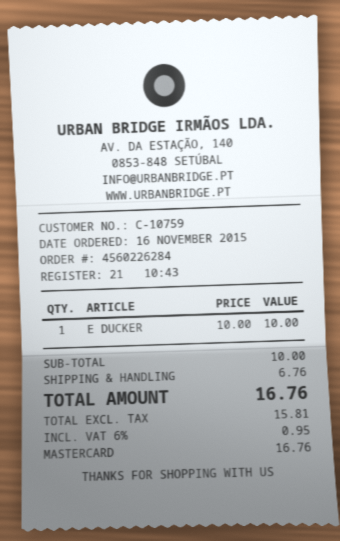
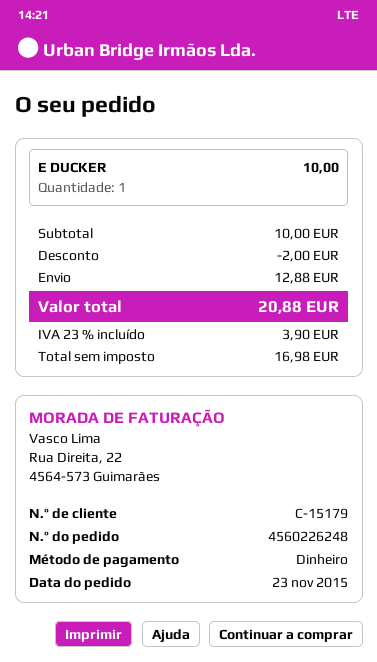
order number: 4560226284 -> 4560226248
order date: 2015-11-16 -> 2015-11-23
customer number: C-10759 -> C-15179
payment method: Mastercard -> cash
discount: none -> 2.00
shipping: 6.76 -> 12.88
net: 15.81 -> 16.98
tax: 6% = 0.95 -> 23% = 3.90
total: 16.76 -> 20.88

